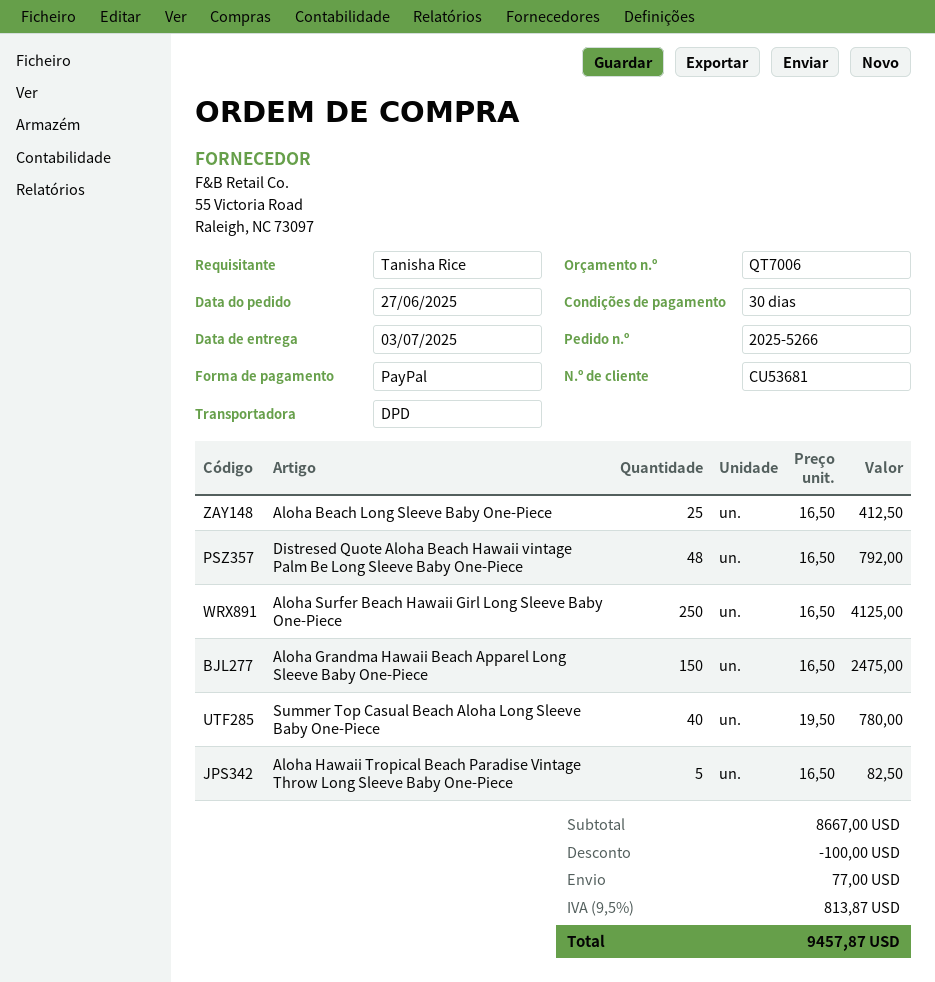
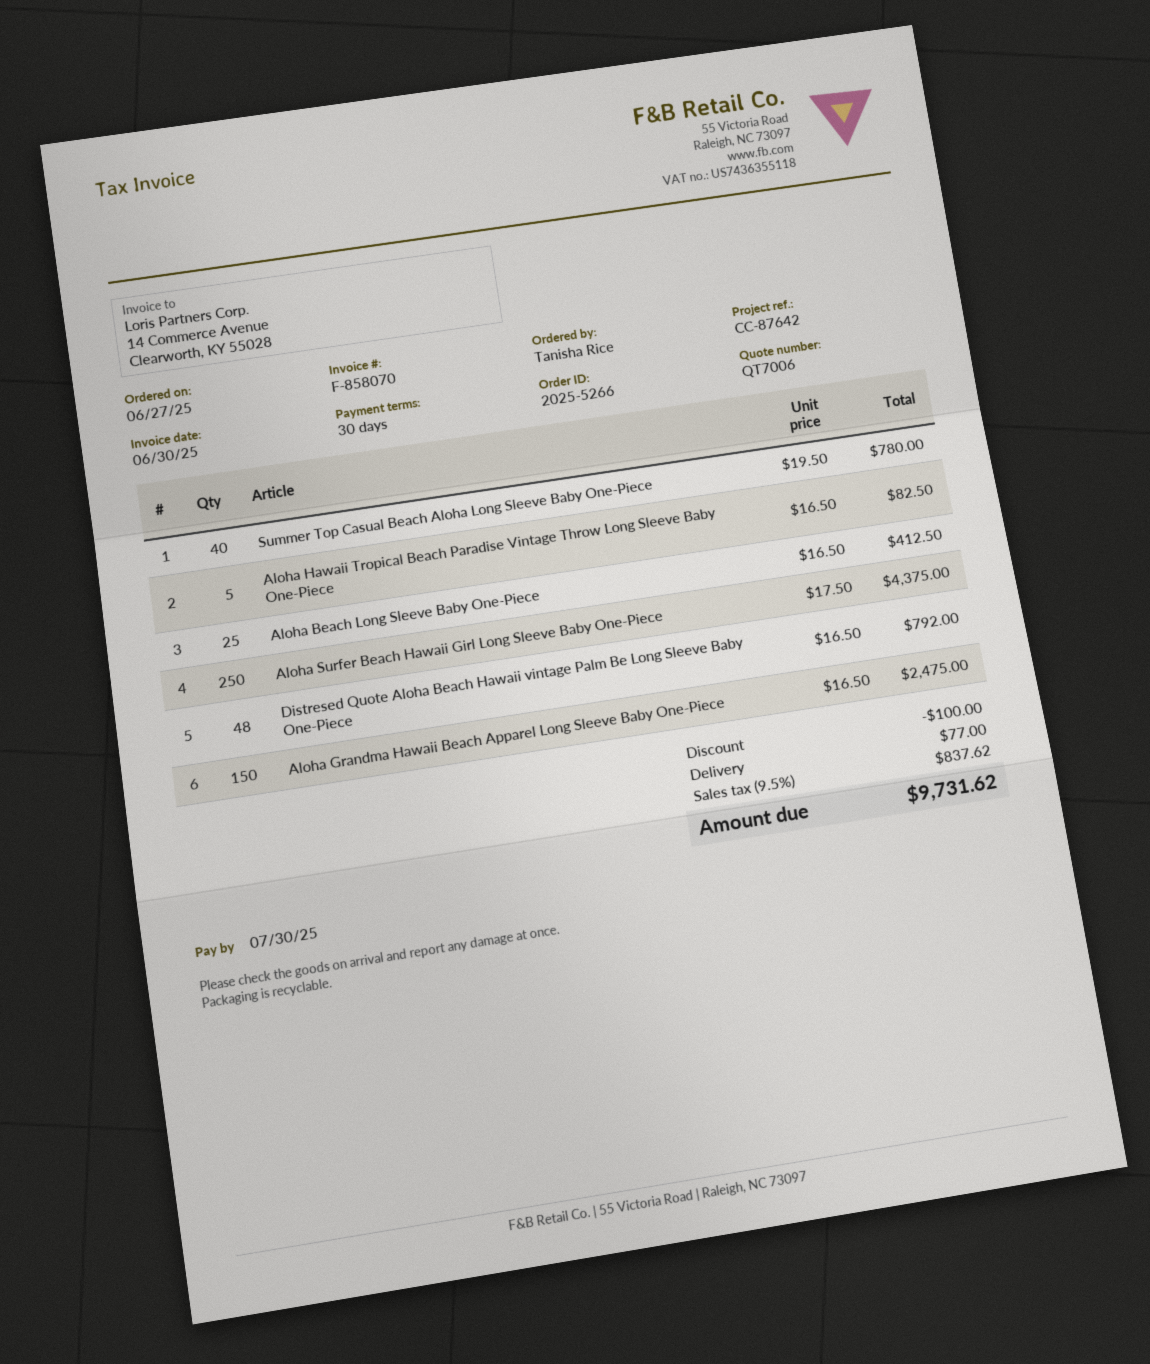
Aloha Surfer Beach Hawaii Girl Long Sleeve Baby One-Piece: 250 x 16.50 = 4125.00 -> 250 x 17.50 = 4375.00
tax: 9.5% = 813.87 -> 9.5% = 837.62
total: 9457.87 -> 9731.62

